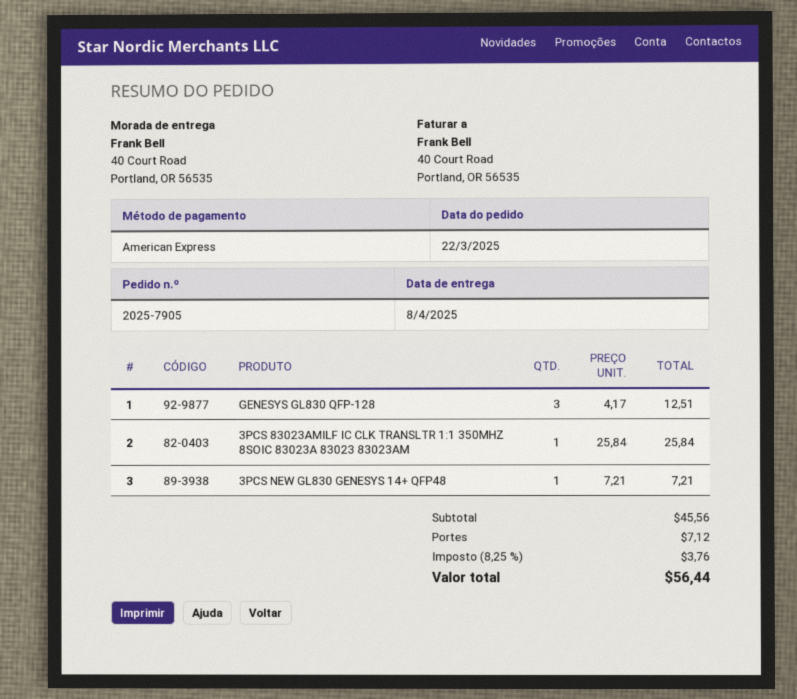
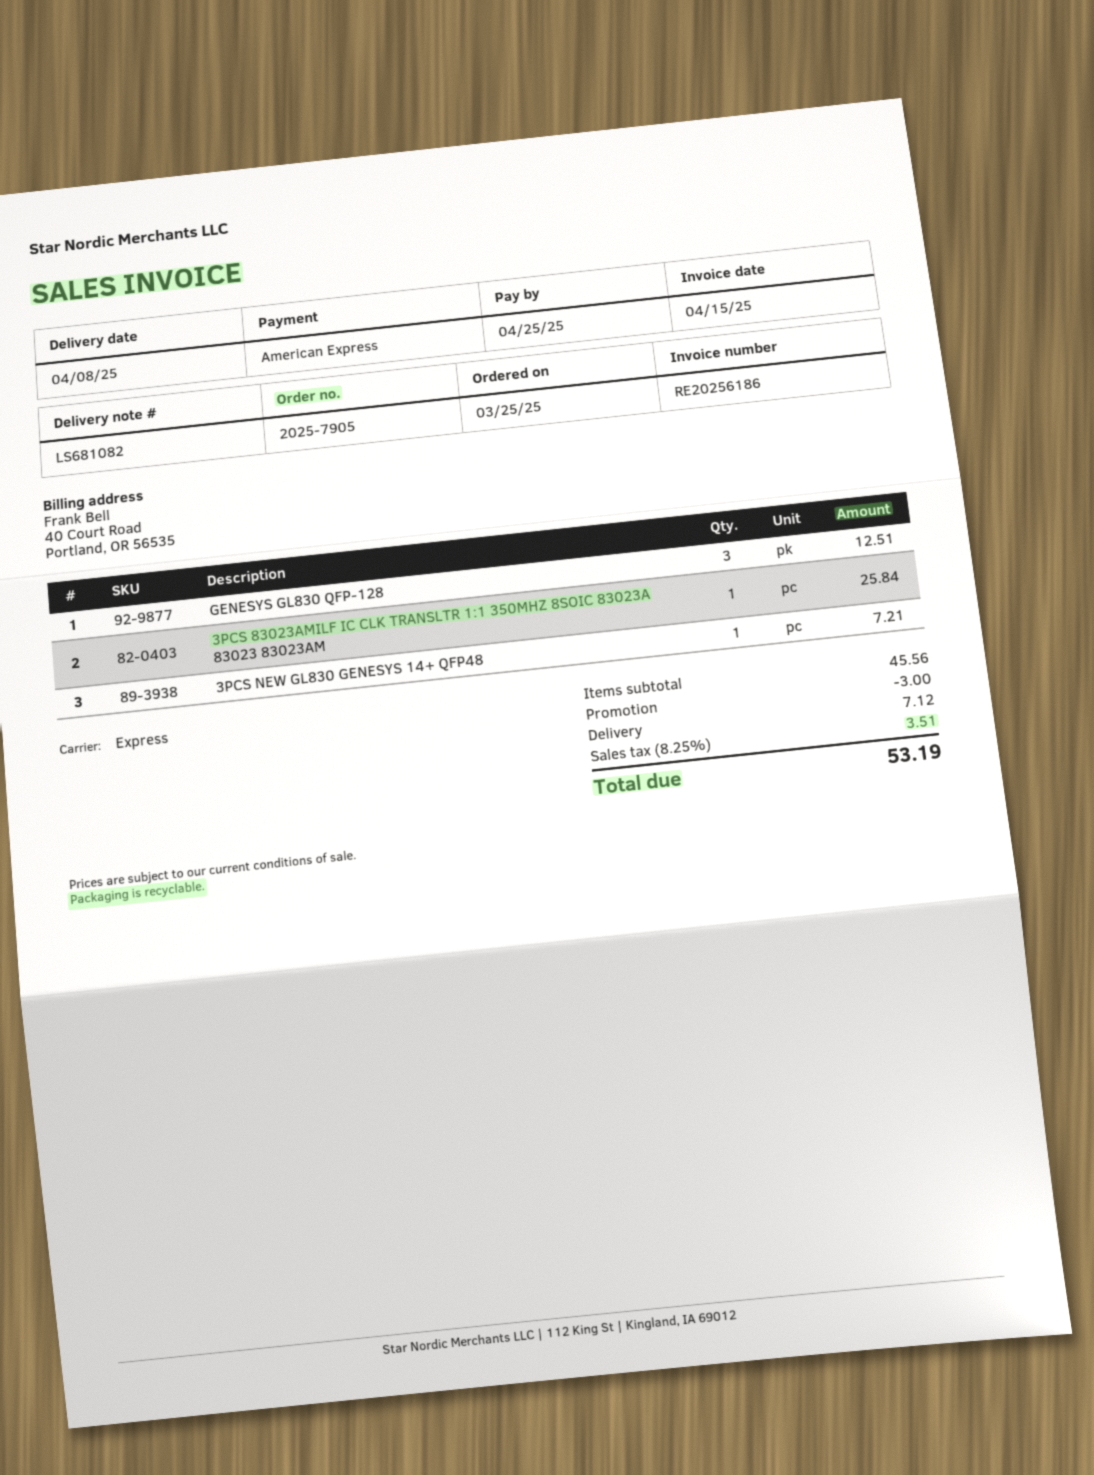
order date: 2025-03-22 -> 2025-03-25
discount: none -> 3.00
tax: 8.25% = 3.76 -> 8.25% = 3.51
total: 56.44 -> 53.19

